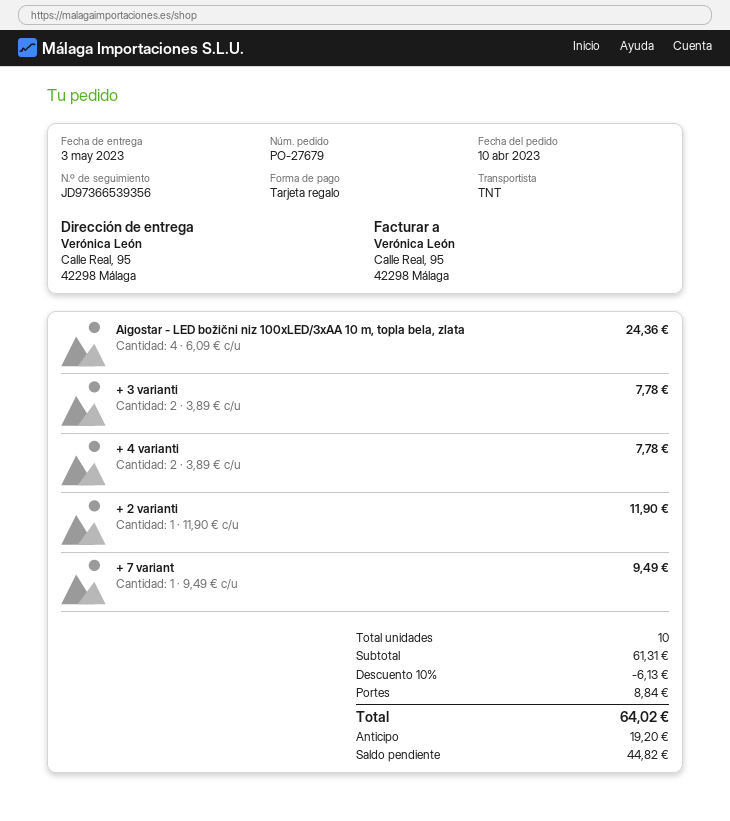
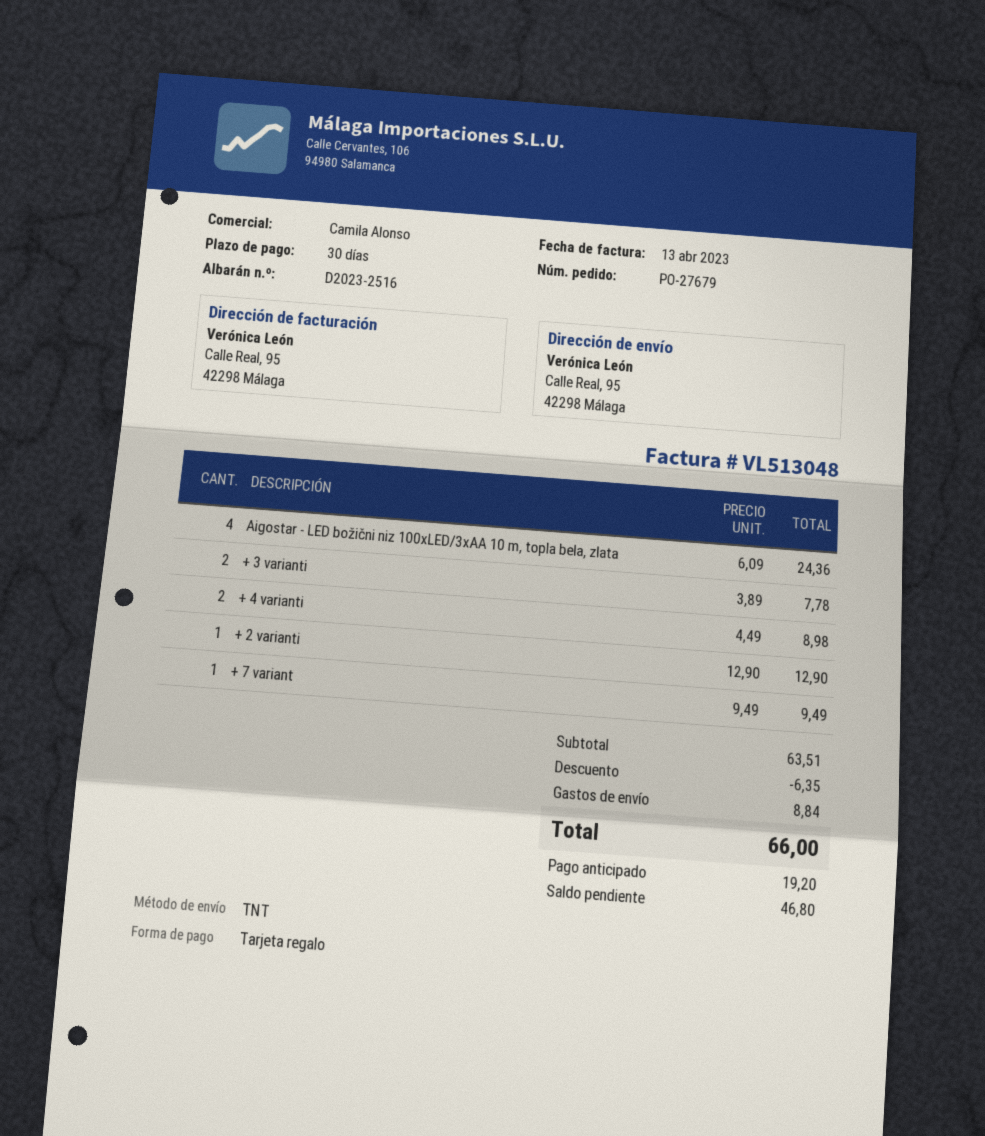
+ 4 varianti: 2 x 3.89 = 7.78 -> 2 x 4.49 = 8.98
+ 2 varianti: 1 x 11.90 = 11.90 -> 1 x 12.90 = 12.90
subtotal: 61.31 -> 63.51
discount: 6.13 -> 6.35
total: 64.02 -> 66.00
balance: 44.82 -> 46.80

